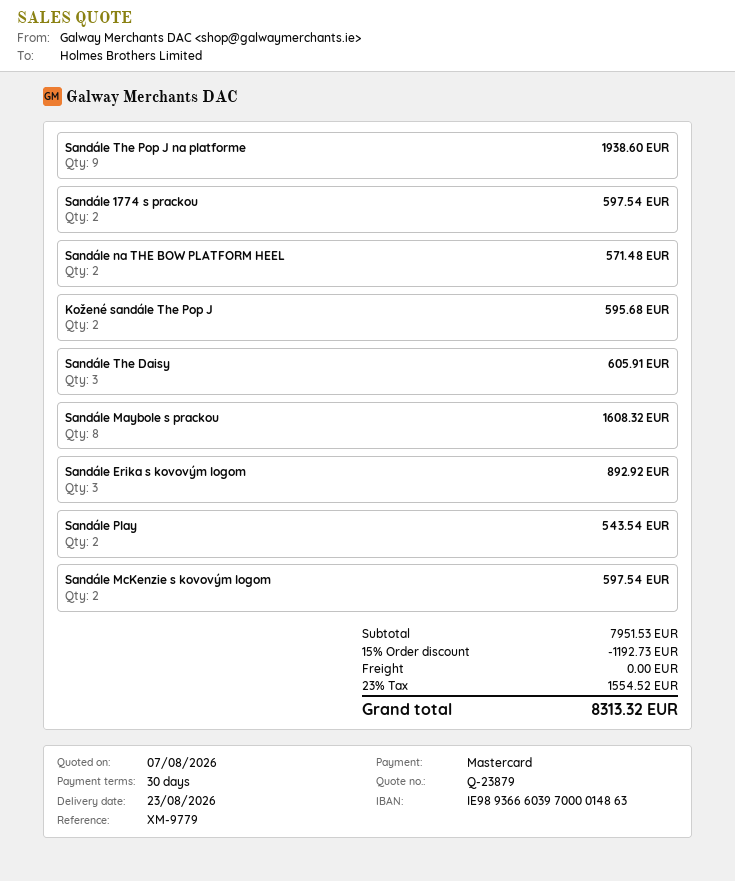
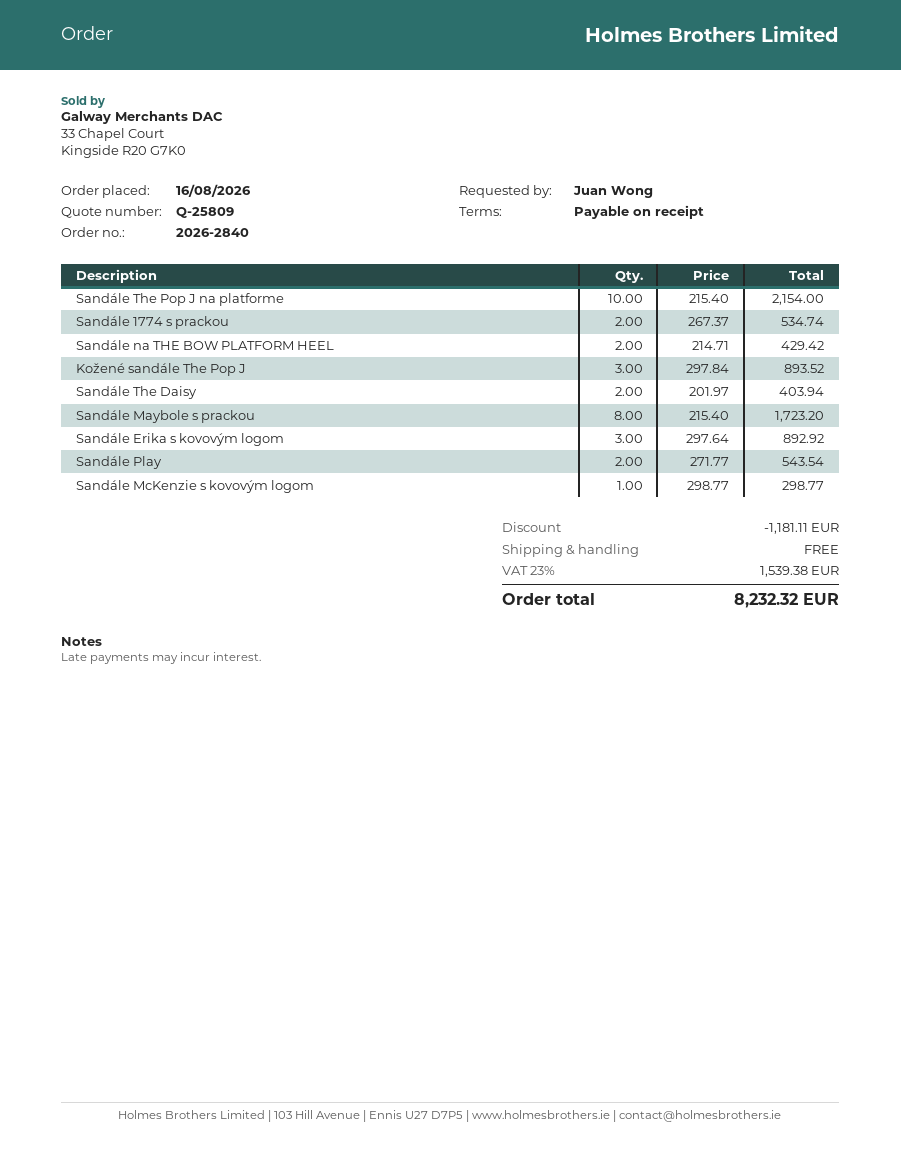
quote number: Q-23879 -> Q-25809
payment terms: 30 days -> on receipt
Sandále The Pop J na platforme: 9 for 1938.60 -> 10 for 2154.00
Sandále 1774 s prackou: 2 for 597.54 -> 2 for 534.74
Sandále na THE BOW PLATFORM HEEL: 2 for 571.48 -> 2 for 429.42
Kožené sandále The Pop J: 2 for 595.68 -> 3 for 893.52
Sandále The Daisy: 3 for 605.91 -> 2 for 403.94
Sandále Maybole s prackou: 8 for 1608.32 -> 8 for 1723.20
Sandále McKenzie s kovovým logom: 2 for 597.54 -> 1 for 298.77
discount: 1192.73 -> 1181.11
tax: 23% = 1554.52 -> 23% = 1539.38
total: 8313.32 -> 8232.32

